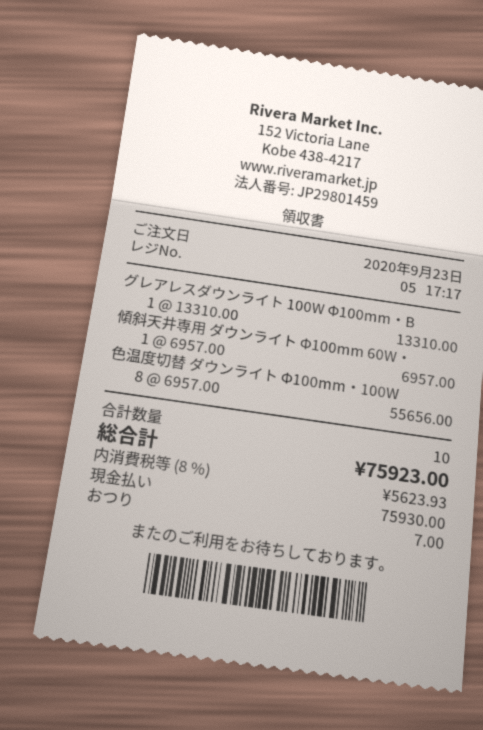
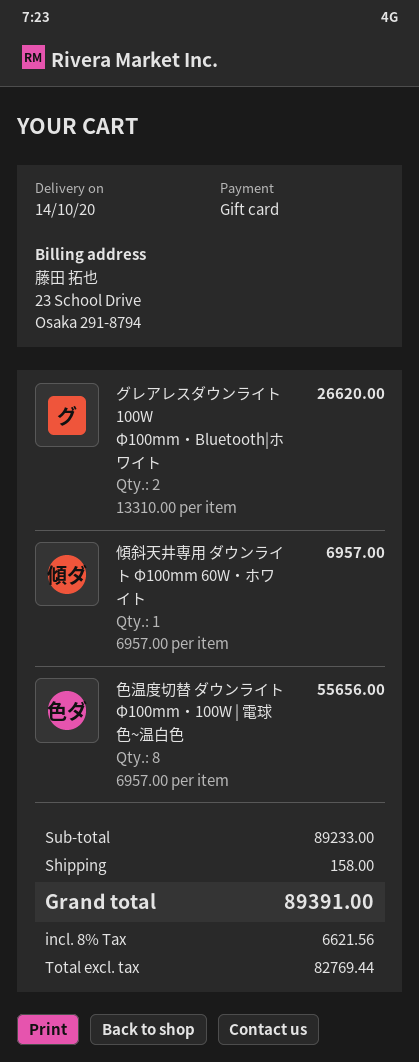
payment method: cash -> gift card
グレアレスダウンライト 100W Φ100mm・B: 1 x 13310.00 = 13310.00 -> 2 x 13310.00 = 26620.00
shipping: none -> 158.00
tax: 8% = 5623.93 -> 8% = 6621.56
total: 75923.00 -> 89391.00

